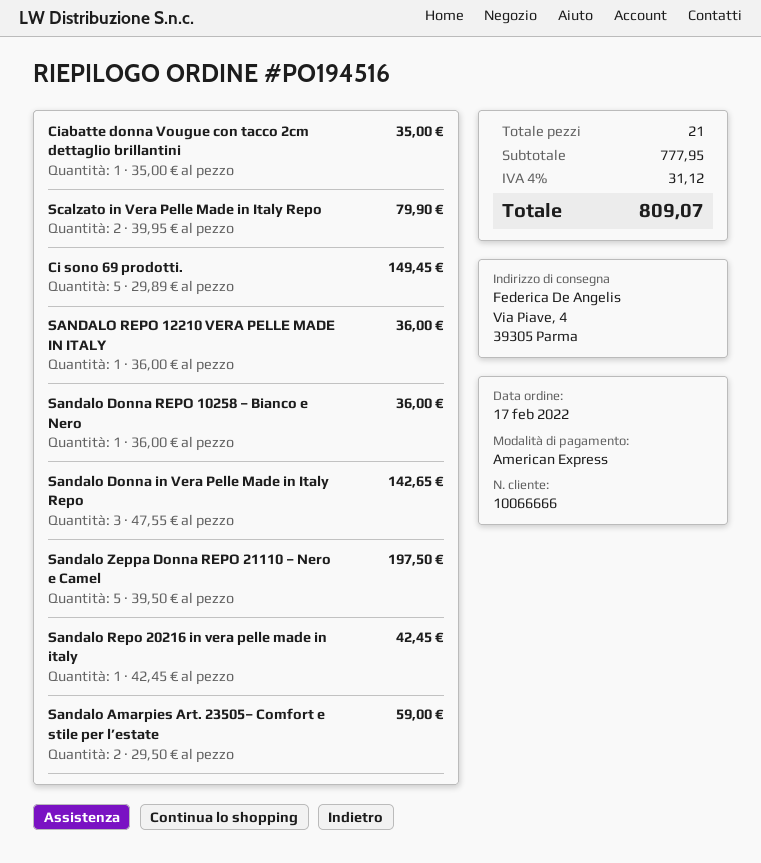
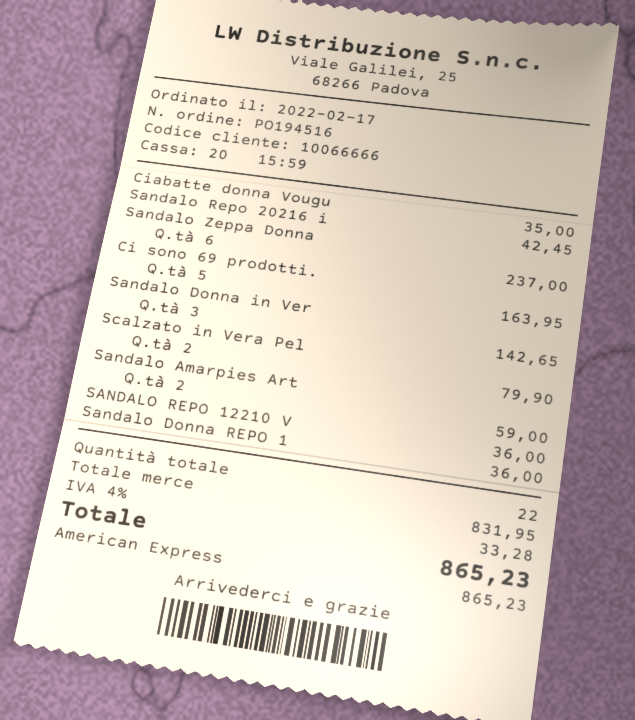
Ci sono 69 prodotti.: 5 for 149.45 -> 5 for 163.95
Sandalo Zeppa Donna REPO 21110 – Nero e Camel: 5 for 197.50 -> 6 for 237.00
total quantity: 21 -> 22
subtotal: 777.95 -> 831.95
tax: 4% = 31.12 -> 4% = 33.28
total: 809.07 -> 865.23

